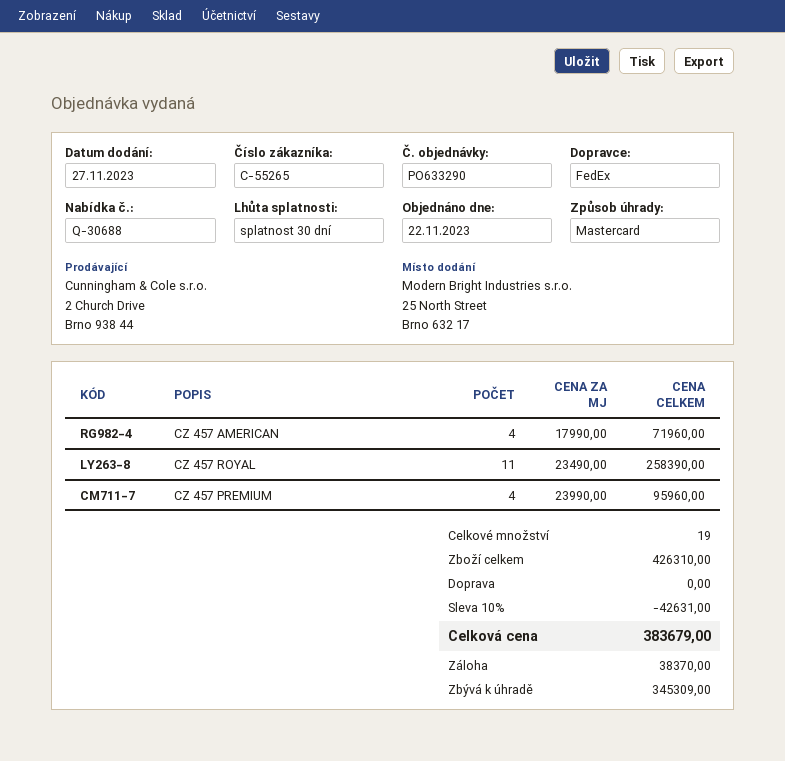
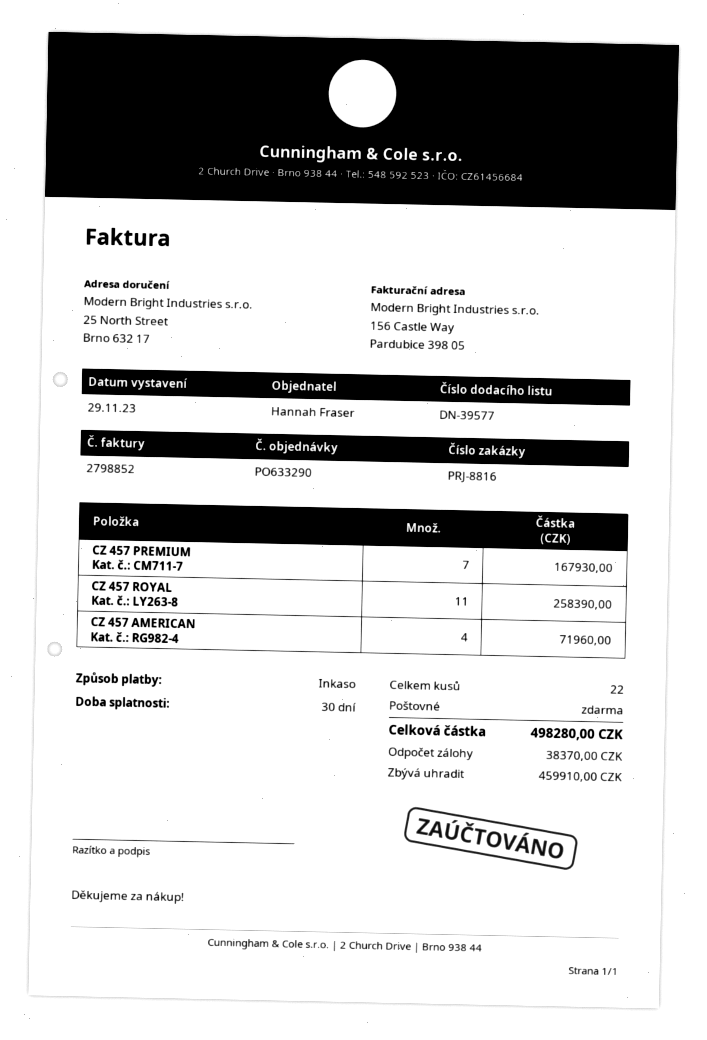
payment method: Mastercard -> direct debit
CZ 457 PREMIUM: 4 for 95960.00 -> 7 for 167930.00
total quantity: 19 -> 22
discount: 10% = 42631.00 -> none
total: 383679.00 -> 498280.00
balance: 345309.00 -> 459910.00

